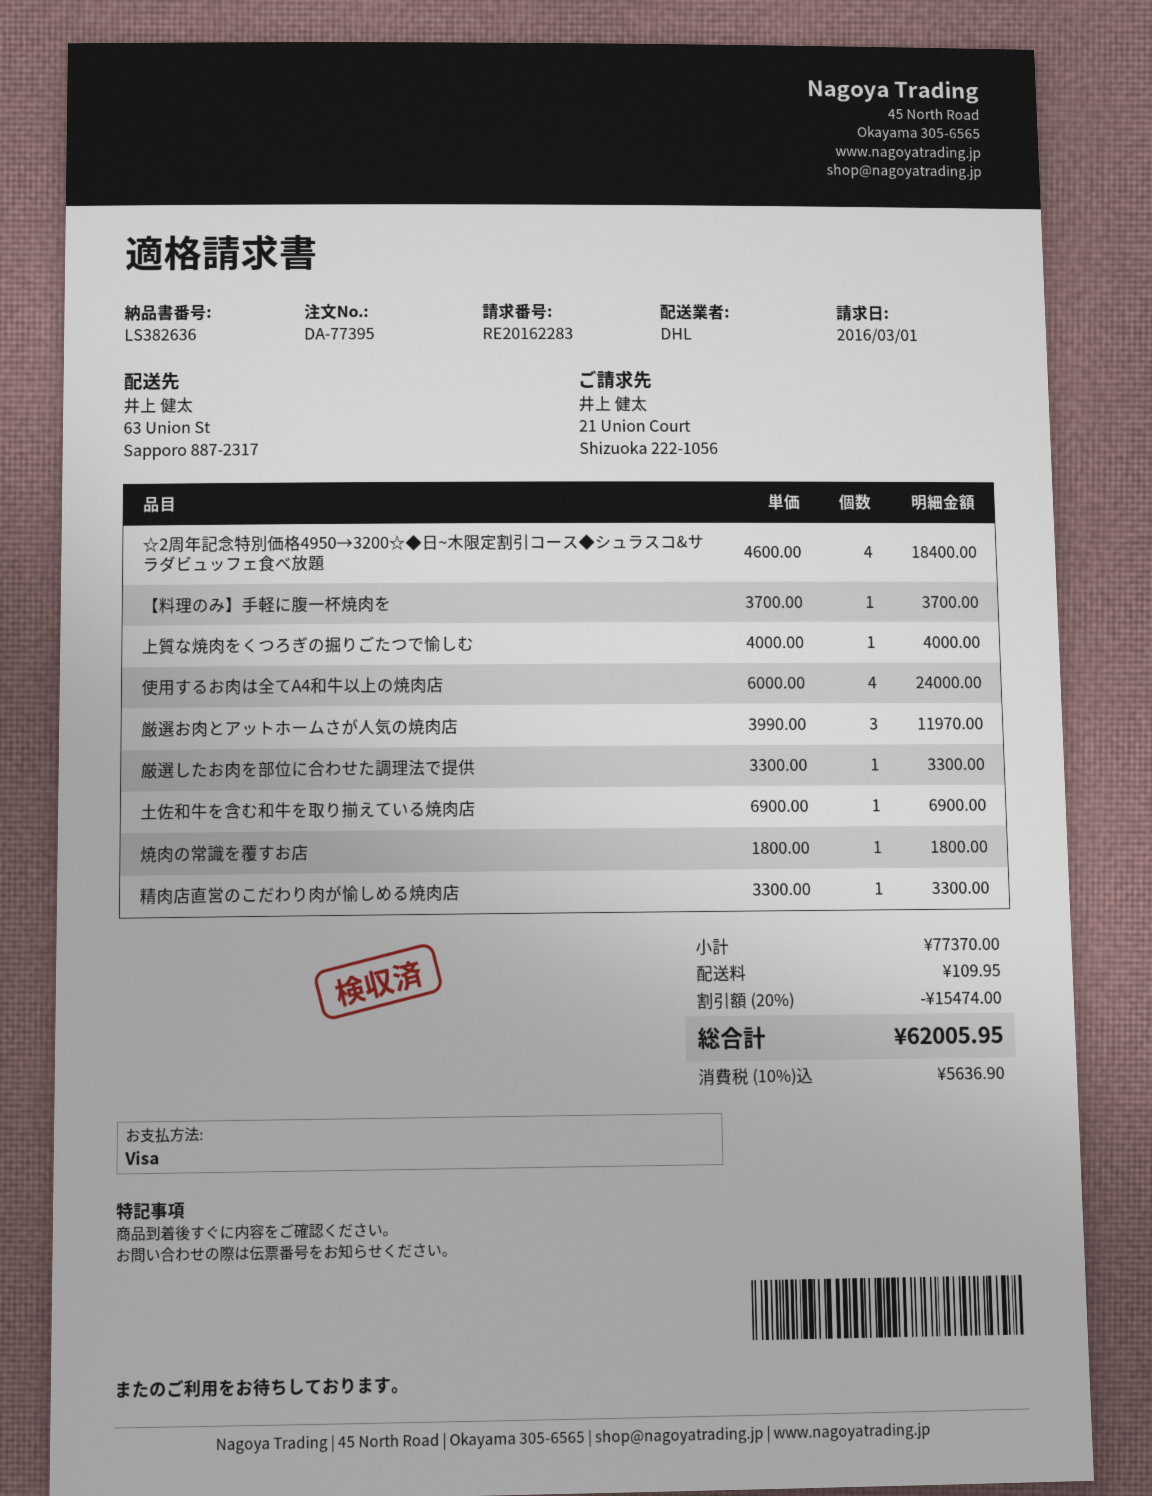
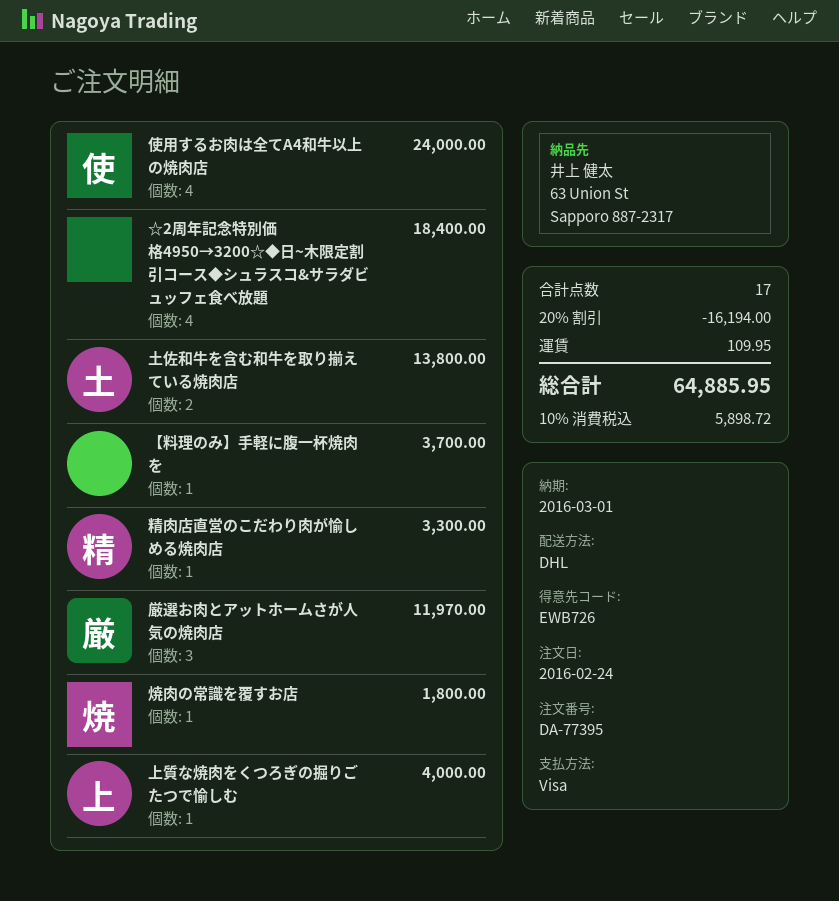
厳選したお肉を部位に合わせた調理法で提供: 1 for 3300.00 -> none
土佐和牛を含む和牛を取り揃えている焼肉店: 1 for 6900.00 -> 2 for 13800.00
discount: 20% = 15474.00 -> 20% = 16194.00
tax: 10% = 5636.90 -> 10% = 5898.72
total: 62005.95 -> 64885.95

